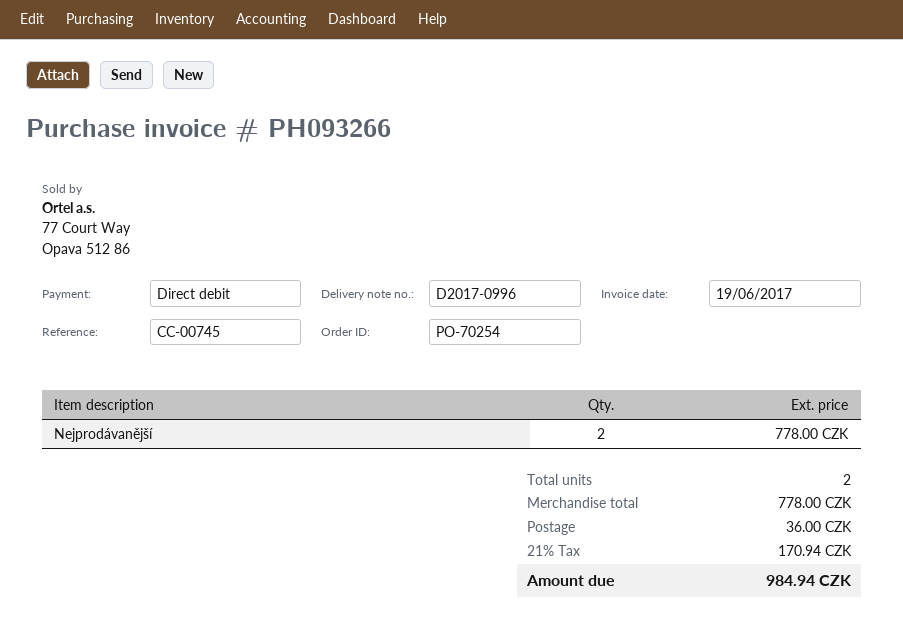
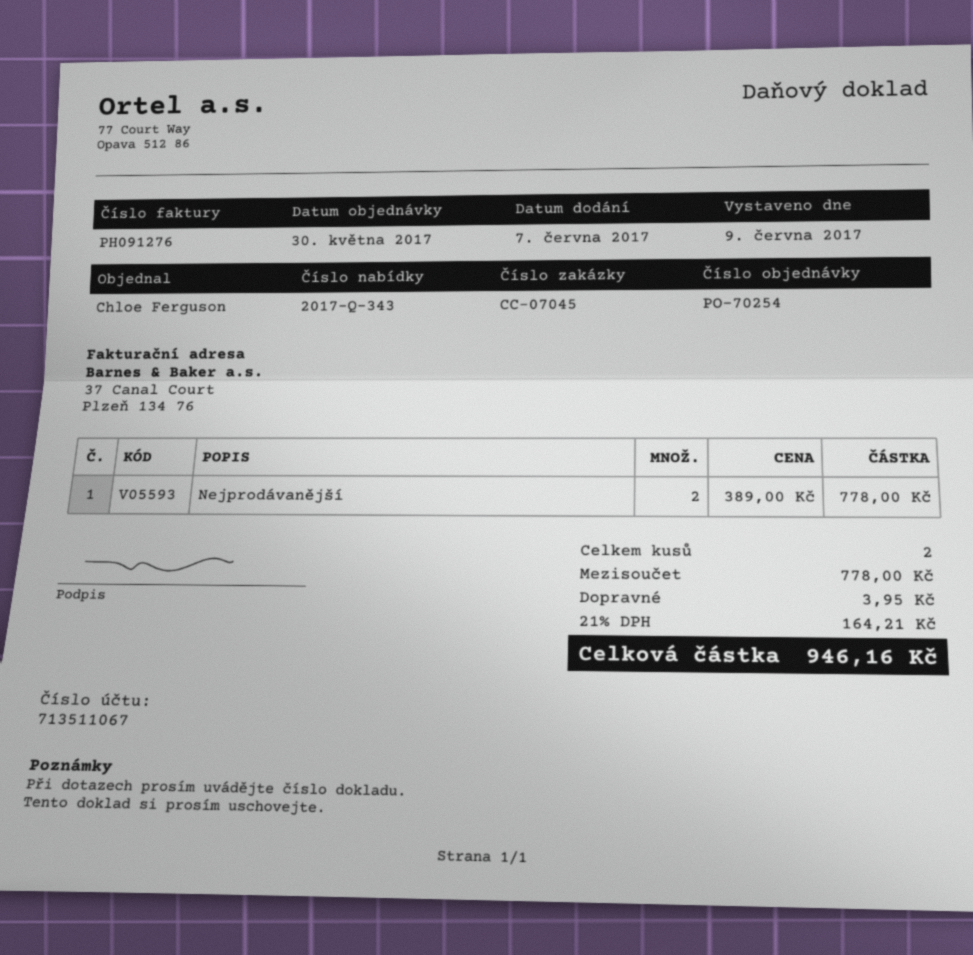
invoice number: PH093266 -> PH091276
invoice date: 2017-06-19 -> 2017-06-09
reference: CC-00745 -> CC-07045
shipping: 36.00 -> 3.95
tax: 21% = 170.94 -> 21% = 164.21
total: 984.94 -> 946.16

